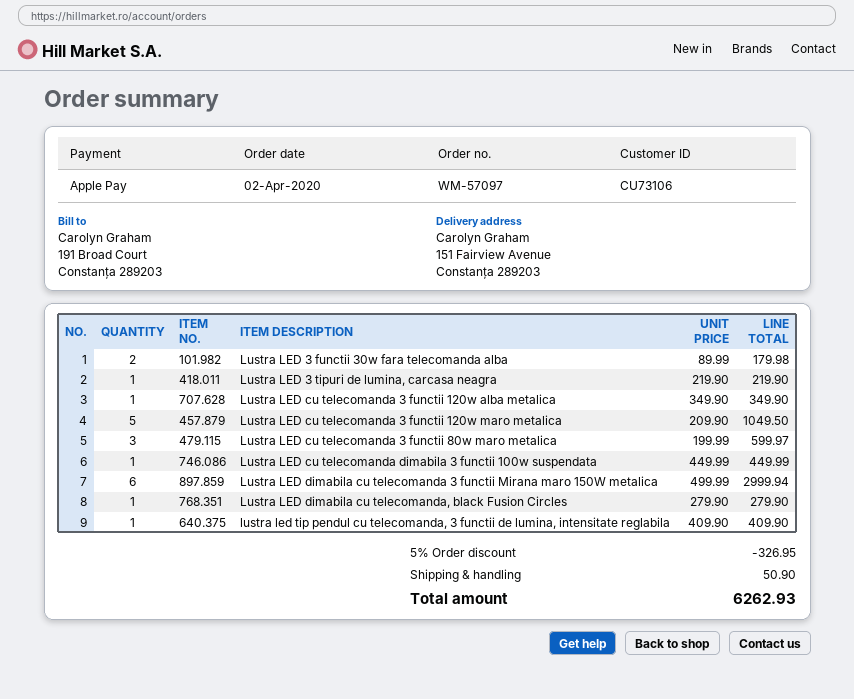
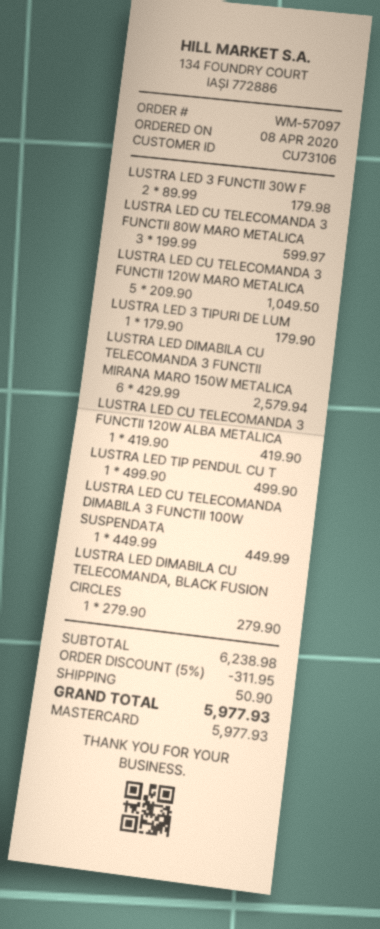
order date: 2020-04-02 -> 2020-04-08
payment method: Apple Pay -> Mastercard
Lustra LED 3 tipuri de lumina, carcasa neagra: 1 x 219.90 = 219.90 -> 1 x 179.90 = 179.90
Lustra LED cu telecomanda 3 functii 120w alba metalica: 1 x 349.90 = 349.90 -> 1 x 419.90 = 419.90
Lustra LED dimabila cu telecomanda 3 functii Mirana maro 150W metalica: 6 x 499.99 = 2999.94 -> 6 x 429.99 = 2579.94
lustra led tip pendul cu telecomanda, 3 functii de lumina, intensitate reglabila: 1 x 409.90 = 409.90 -> 1 x 499.90 = 499.90
discount: 5% = 326.95 -> 5% = 311.95
total: 6262.93 -> 5977.93

